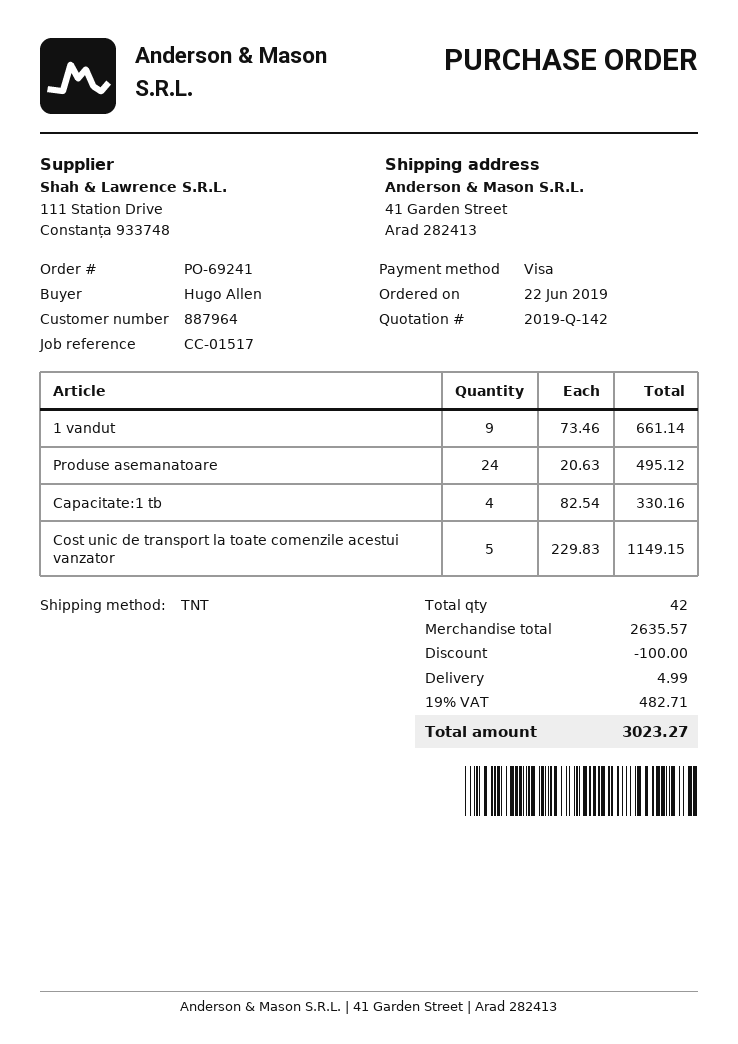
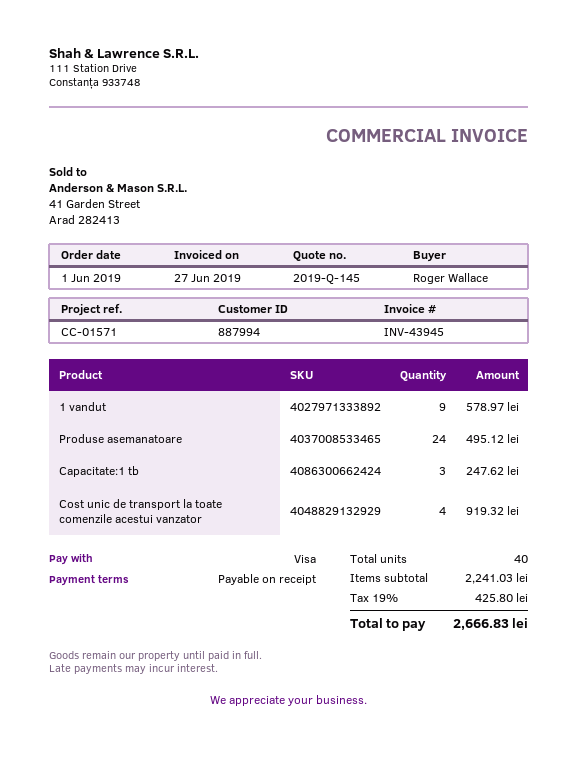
quote number: 2019-Q-142 -> 2019-Q-145
order date: 2019-06-22 -> 2019-06-01
customer number: 887964 -> 887994
reference: CC-01517 -> CC-01571
ordered by: Hugo Allen -> Roger Wallace
1 vandut: 9 for 661.14 -> 9 for 578.97
Capacitate:1 tb: 4 for 330.16 -> 3 for 247.62
Cost unic de transport la toate comenzile acestui vanzator: 5 for 1149.15 -> 4 for 919.32
total quantity: 42 -> 40
subtotal: 2635.57 -> 2241.03
discount: 100.00 -> none
shipping: 4.99 -> none
tax: 19% = 482.71 -> 19% = 425.80
total: 3023.27 -> 2666.83

